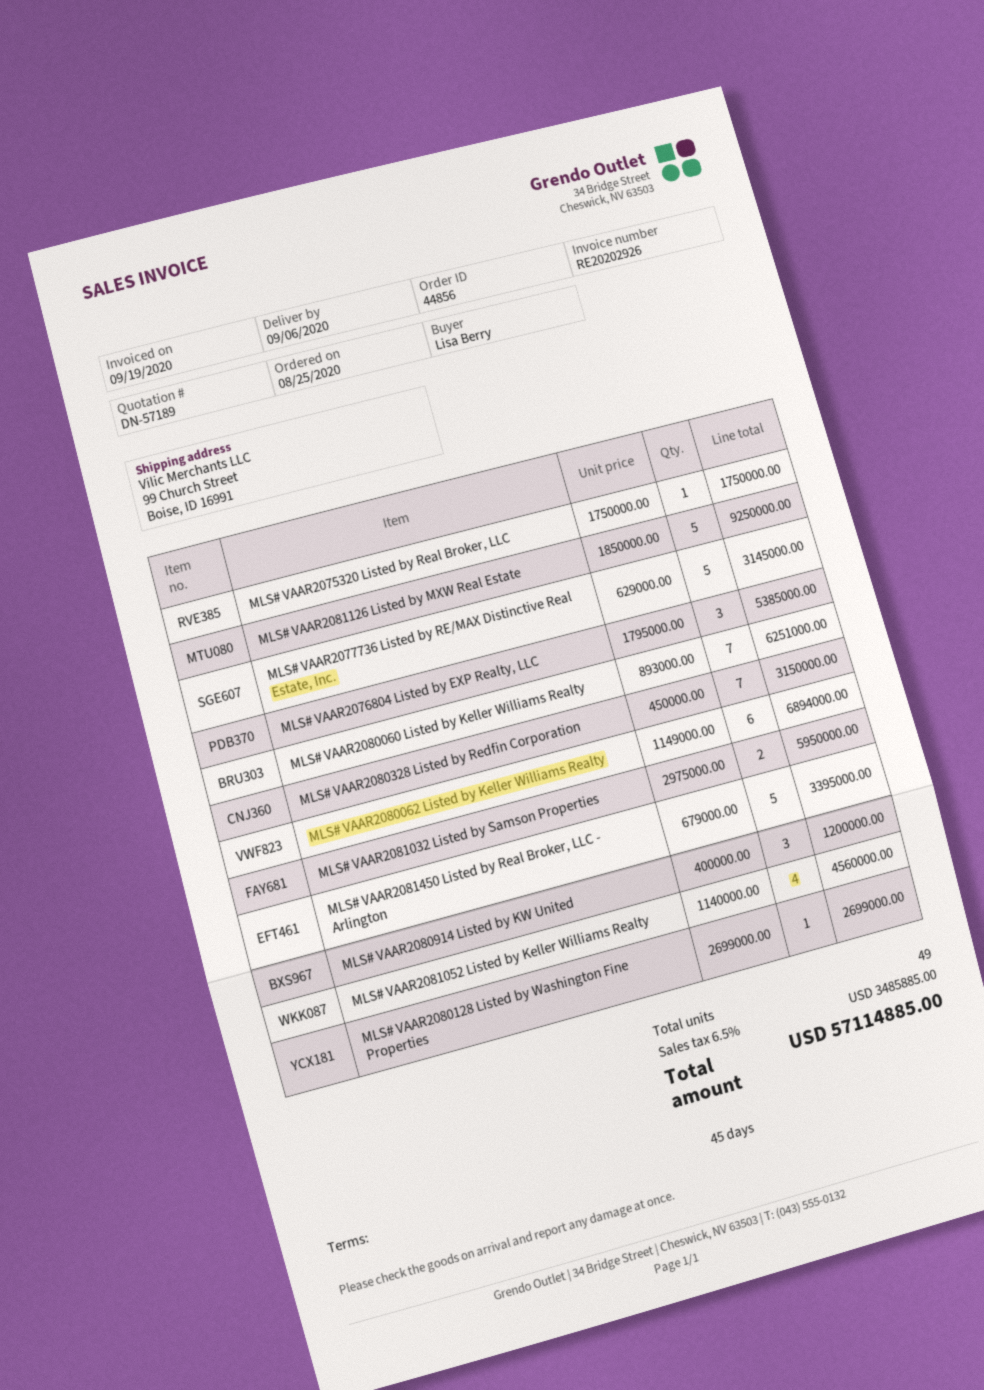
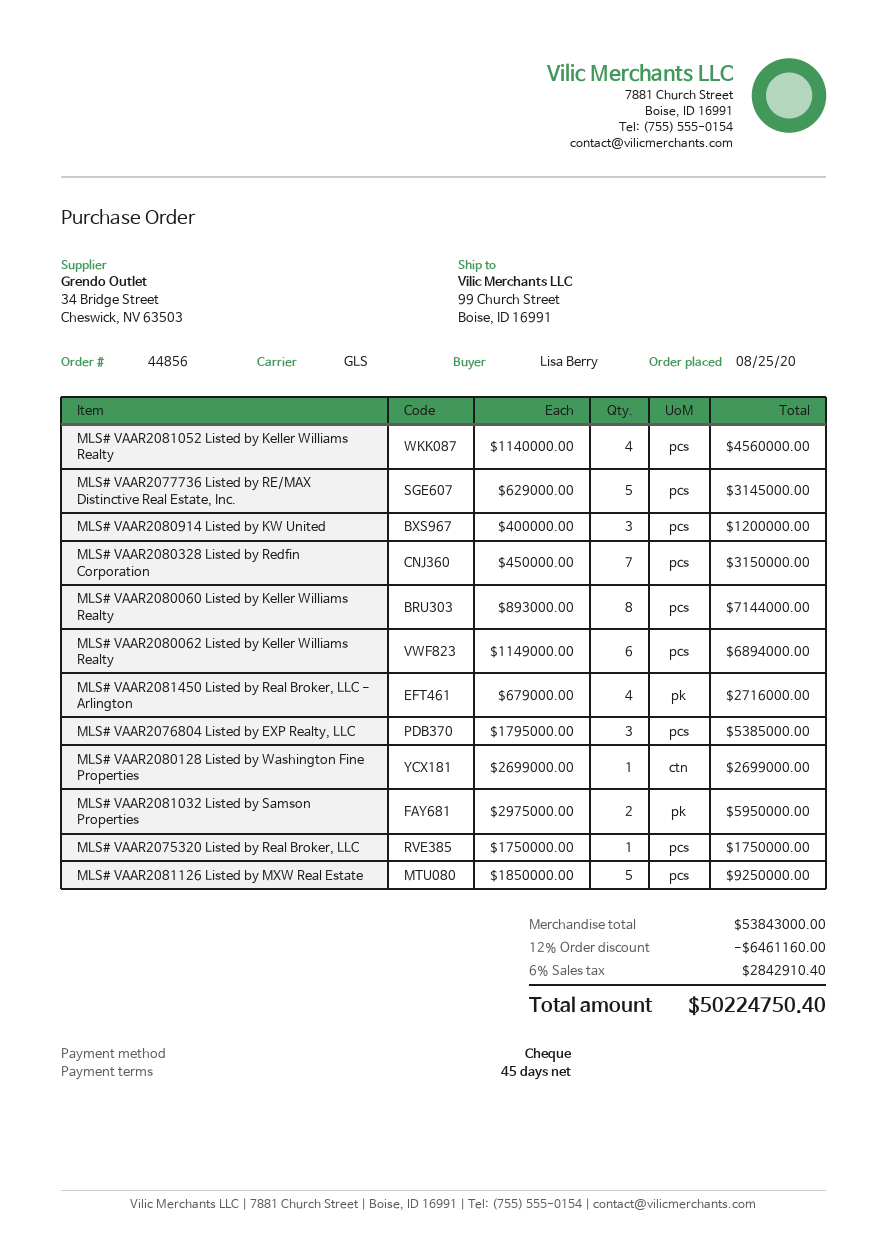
MLS# VAAR2080060 Listed by Keller Williams Realty: 7 x 893000.00 = 6251000.00 -> 8 x 893000.00 = 7144000.00
MLS# VAAR2081450 Listed by Real Broker, LLC - Arlington: 5 x 679000.00 = 3395000.00 -> 4 x 679000.00 = 2716000.00
discount: none -> 12% = 6461160.00
tax: 6.5% = 3485885.00 -> 6% = 2842910.40
total: 57114885.00 -> 50224750.40

